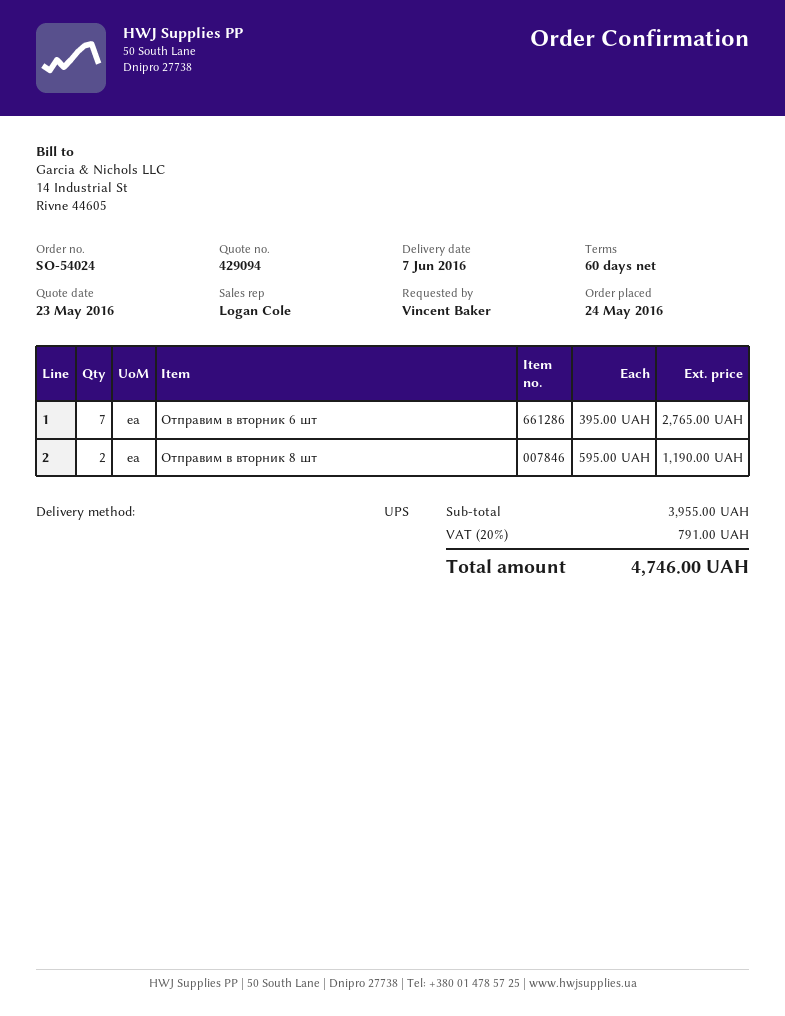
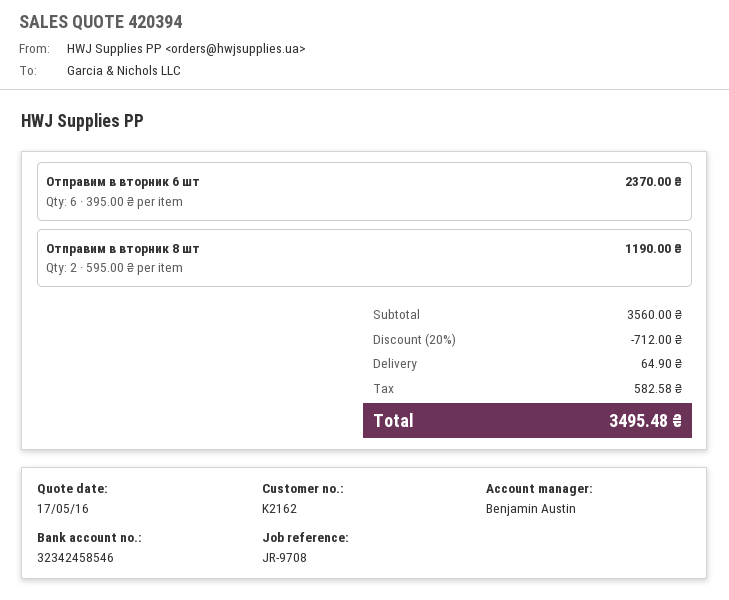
quote number: 429094 -> 420394
quote date: 2016-05-23 -> 2016-05-17
sales rep: Logan Cole -> Benjamin Austin
Отправим в вторник 6 шт: 7 x 395.00 = 2765.00 -> 6 x 395.00 = 2370.00
subtotal: 3955.00 -> 3560.00
discount: none -> 20% = 712.00
shipping: none -> 64.90
tax: 791.00 -> 582.58
total: 4746.00 -> 3495.48

